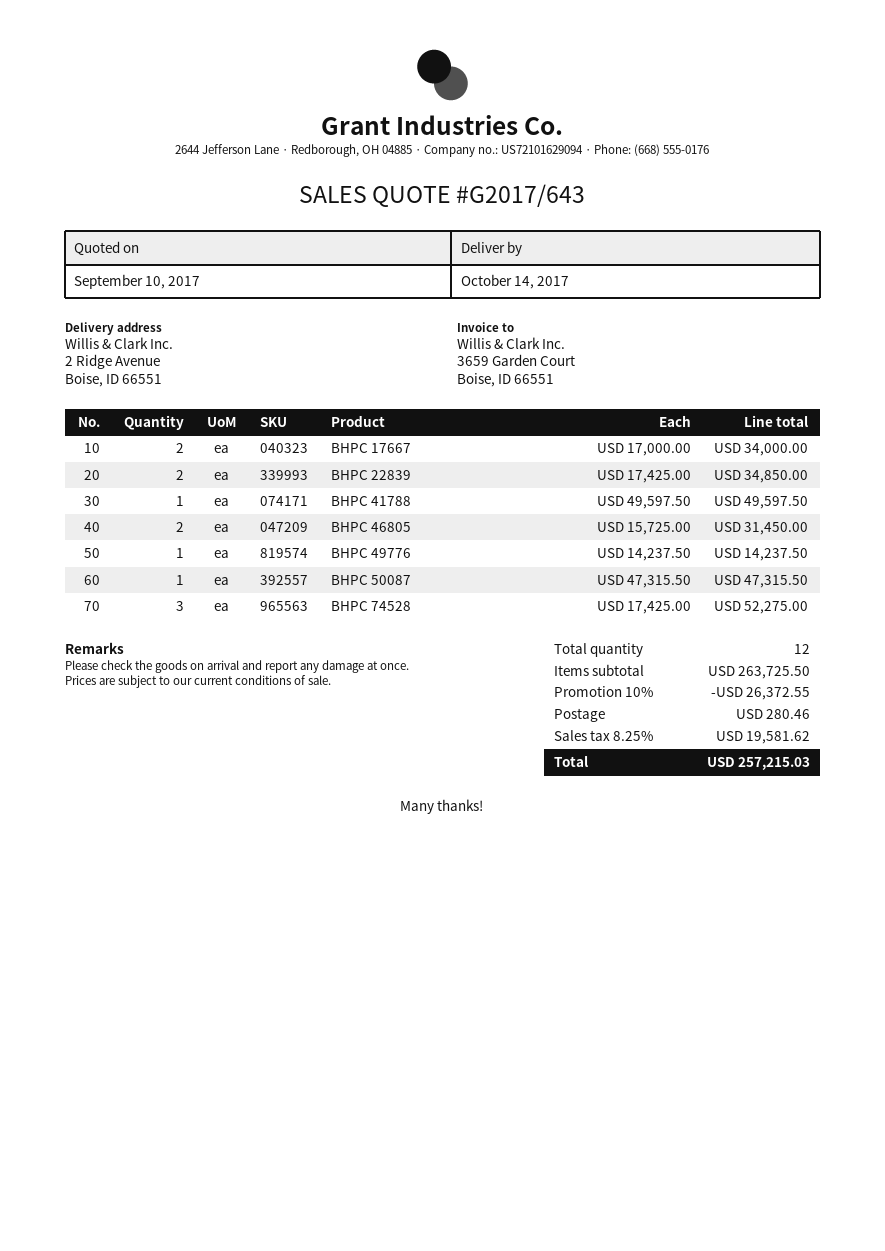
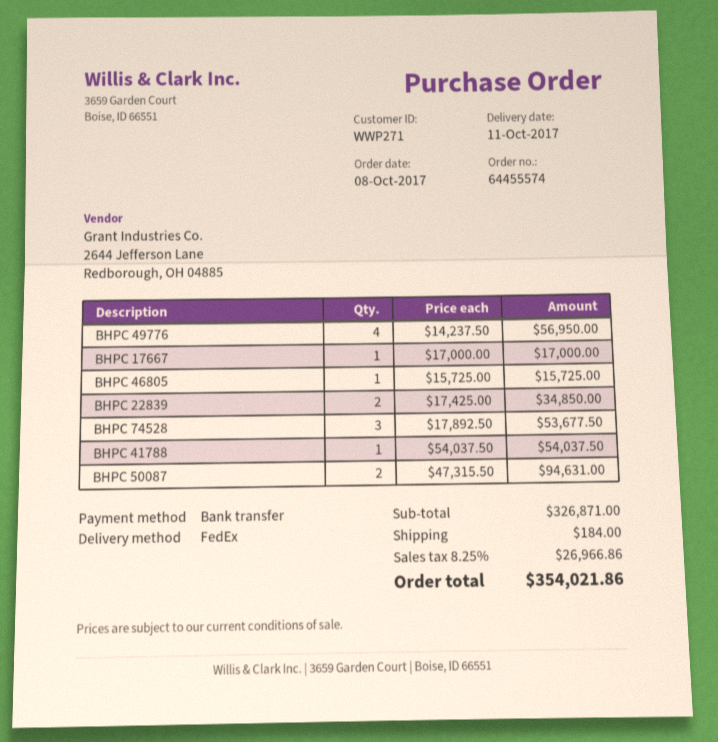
delivery date: 2017-10-14 -> 2017-10-11
BHPC 17667: 2 x 17000.00 = 34000.00 -> 1 x 17000.00 = 17000.00
BHPC 41788: 1 x 49597.50 = 49597.50 -> 1 x 54037.50 = 54037.50
BHPC 46805: 2 x 15725.00 = 31450.00 -> 1 x 15725.00 = 15725.00
BHPC 49776: 1 x 14237.50 = 14237.50 -> 4 x 14237.50 = 56950.00
BHPC 50087: 1 x 47315.50 = 47315.50 -> 2 x 47315.50 = 94631.00
BHPC 74528: 3 x 17425.00 = 52275.00 -> 3 x 17892.50 = 53677.50
subtotal: 263725.50 -> 326871.00
discount: 10% = 26372.55 -> none
shipping: 280.46 -> 184.00
tax: 8.25% = 19581.62 -> 8.25% = 26966.86
total: 257215.03 -> 354021.86

